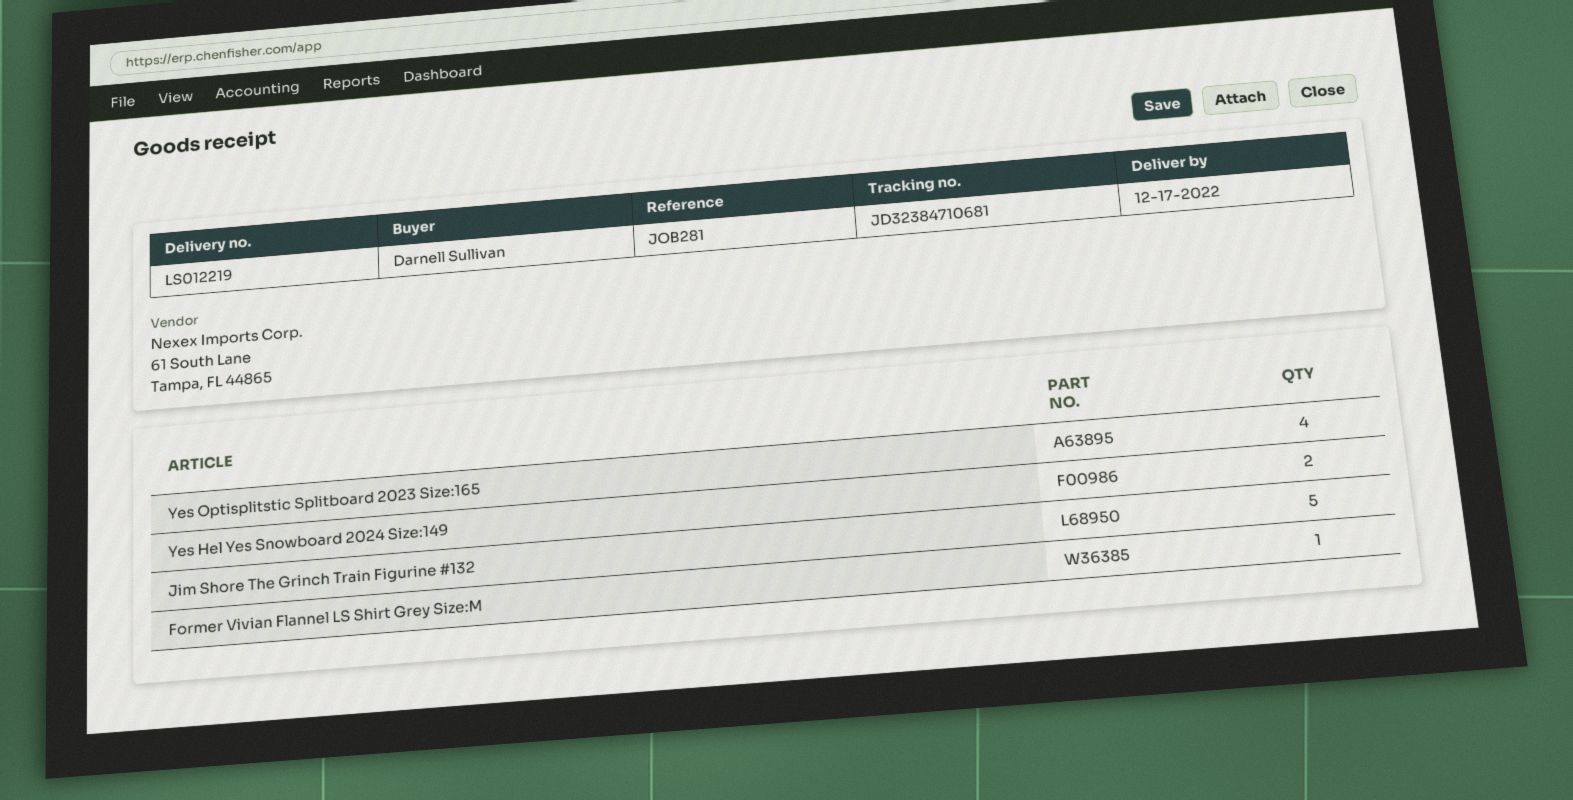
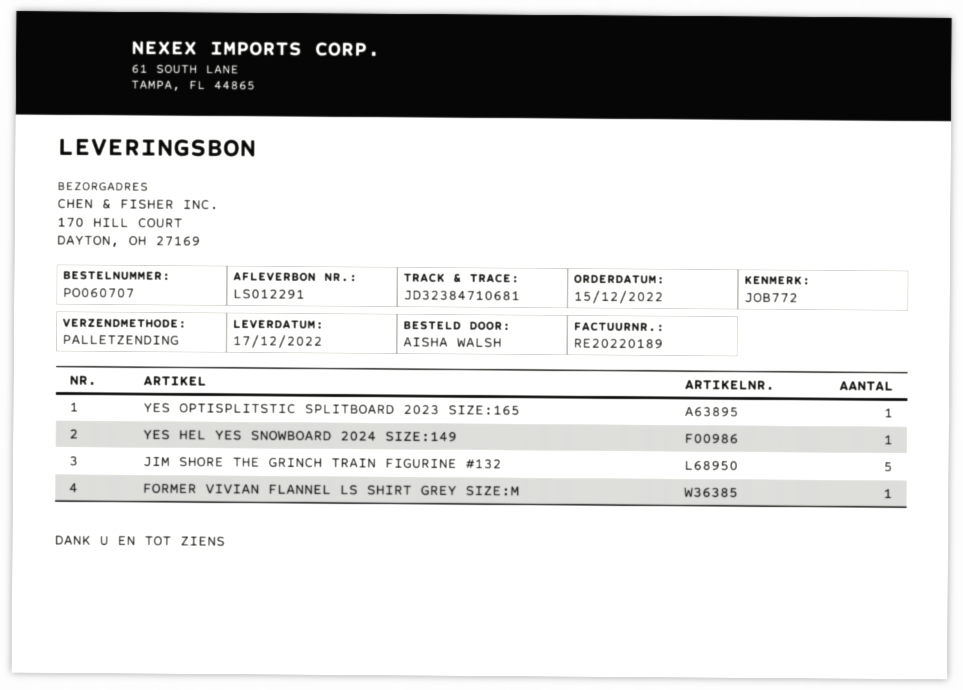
delivery note number: LS012219 -> LS012291
reference: JOB281 -> JOB772
ordered by: Darnell Sullivan -> AISHA WALSH
Yes Optisplitstic Splitboard 2023 Size:165: 4 -> 1
Yes Hel Yes Snowboard 2024 Size:149: 2 -> 1

